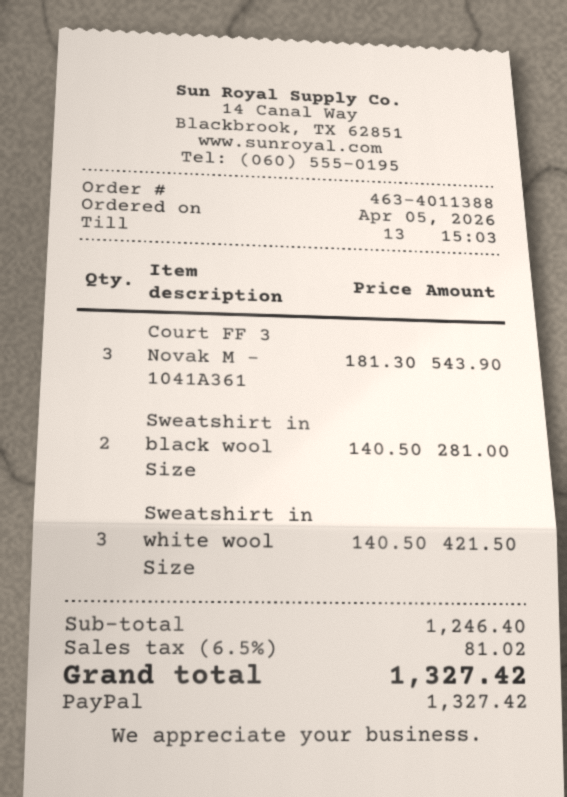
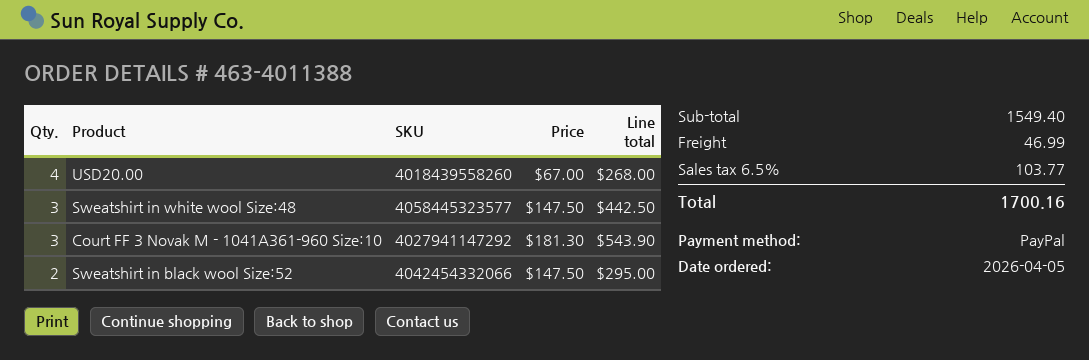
Sweatshirt in black wool Size: 2 x 140.50 = 281.00 -> 2 x 147.50 = 295.00
Sweatshirt in white wool Size: 3 x 140.50 = 421.50 -> 3 x 147.50 = 442.50
USD20.00: none -> 4 x 67.00 = 268.00
subtotal: 1246.40 -> 1549.40
shipping: none -> 46.99
tax: 6.5% = 81.02 -> 6.5% = 103.77
total: 1327.42 -> 1700.16

